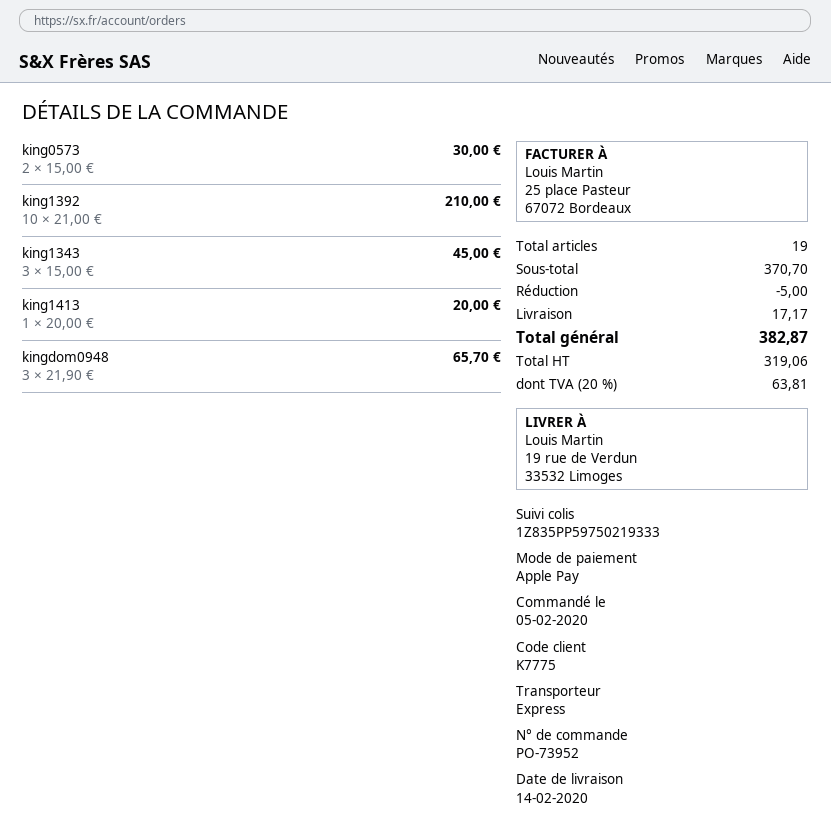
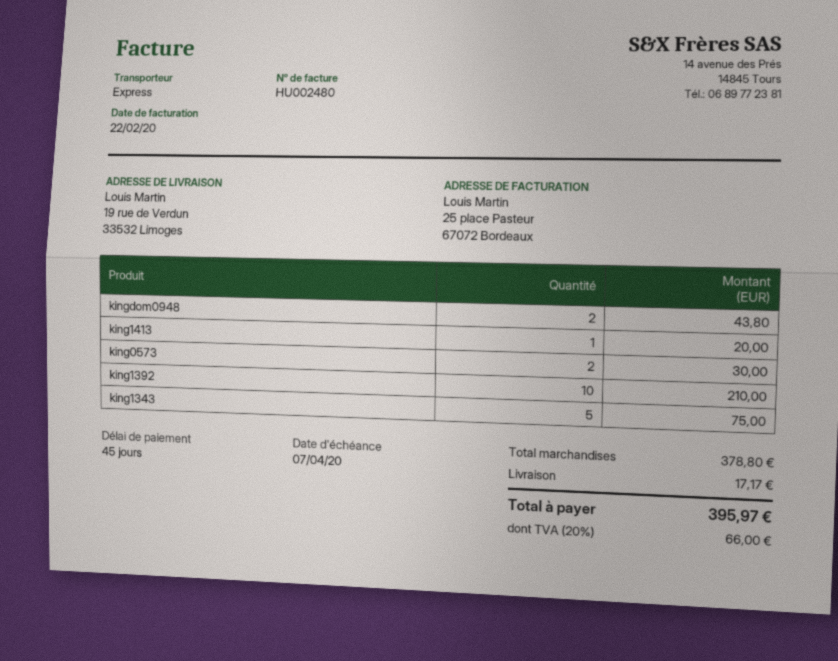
king1343: 3 for 45.00 -> 5 for 75.00
kingdom0948: 3 for 65.70 -> 2 for 43.80
subtotal: 370.70 -> 378.80
discount: 5.00 -> none
tax: 20% = 63.81 -> 20% = 66.00
total: 382.87 -> 395.97

